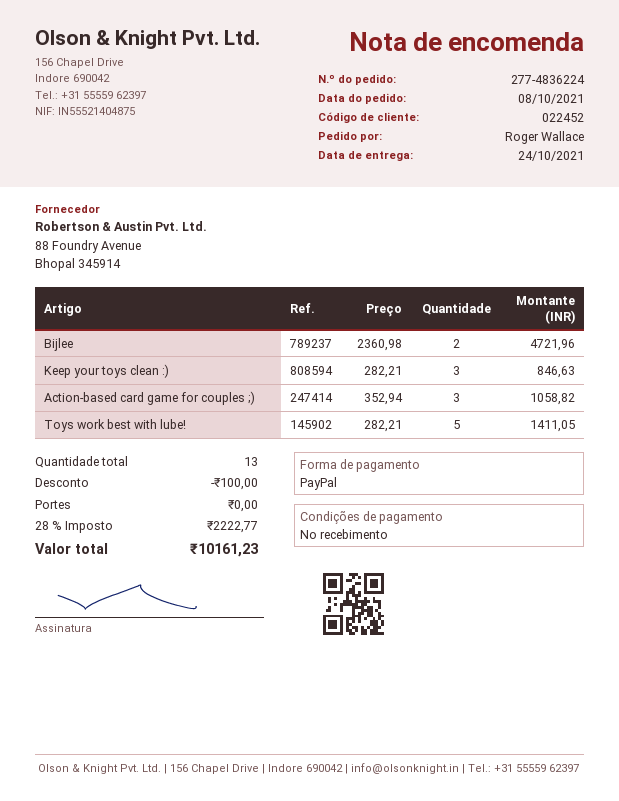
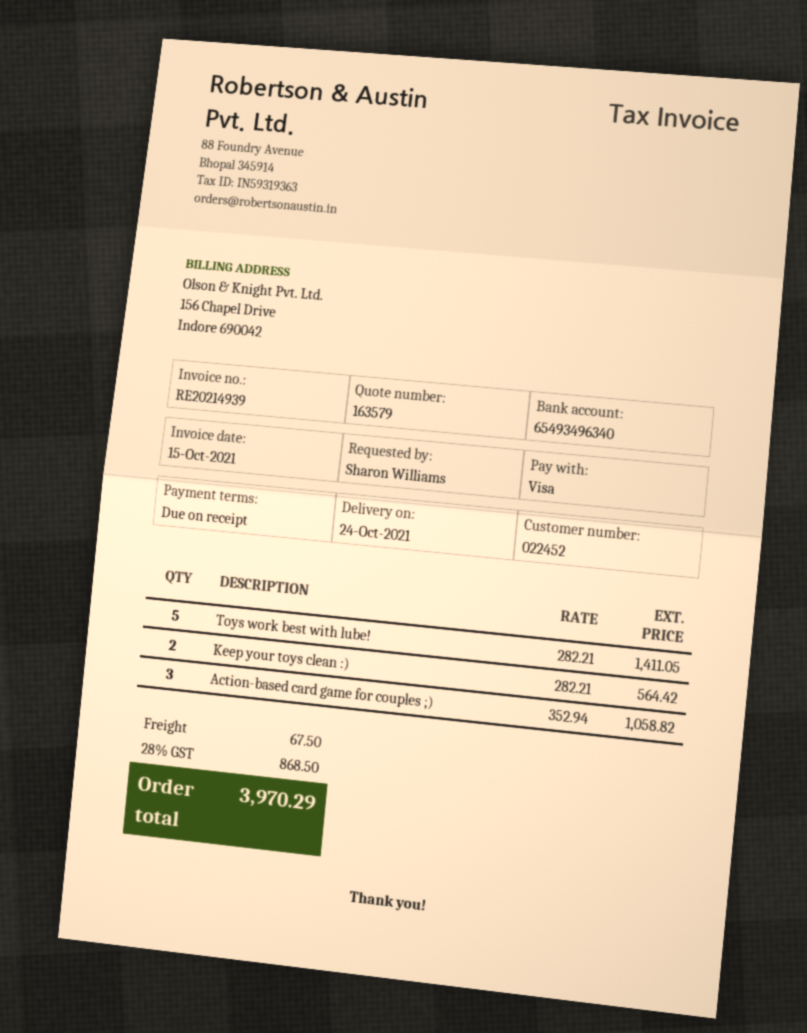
ordered by: Roger Wallace -> Sharon Williams
payment method: PayPal -> Visa
Bijlee: 2 x 2360.98 = 4721.96 -> none
Keep your toys clean :): 3 x 282.21 = 846.63 -> 2 x 282.21 = 564.42
discount: 100.00 -> none
shipping: 0.00 -> 67.50
tax: 28% = 2222.77 -> 28% = 868.50
total: 10161.23 -> 3970.29

